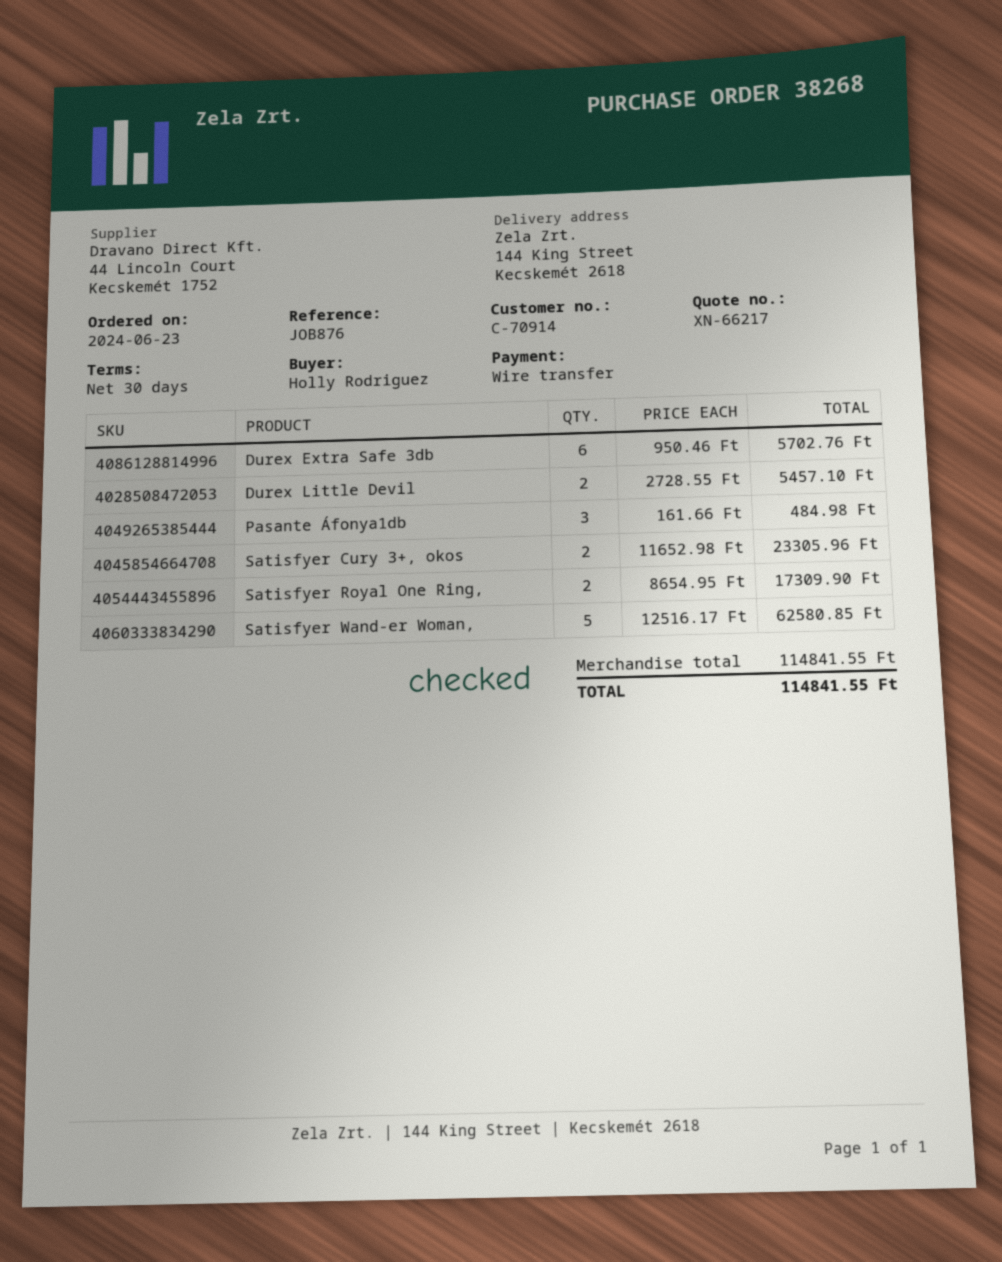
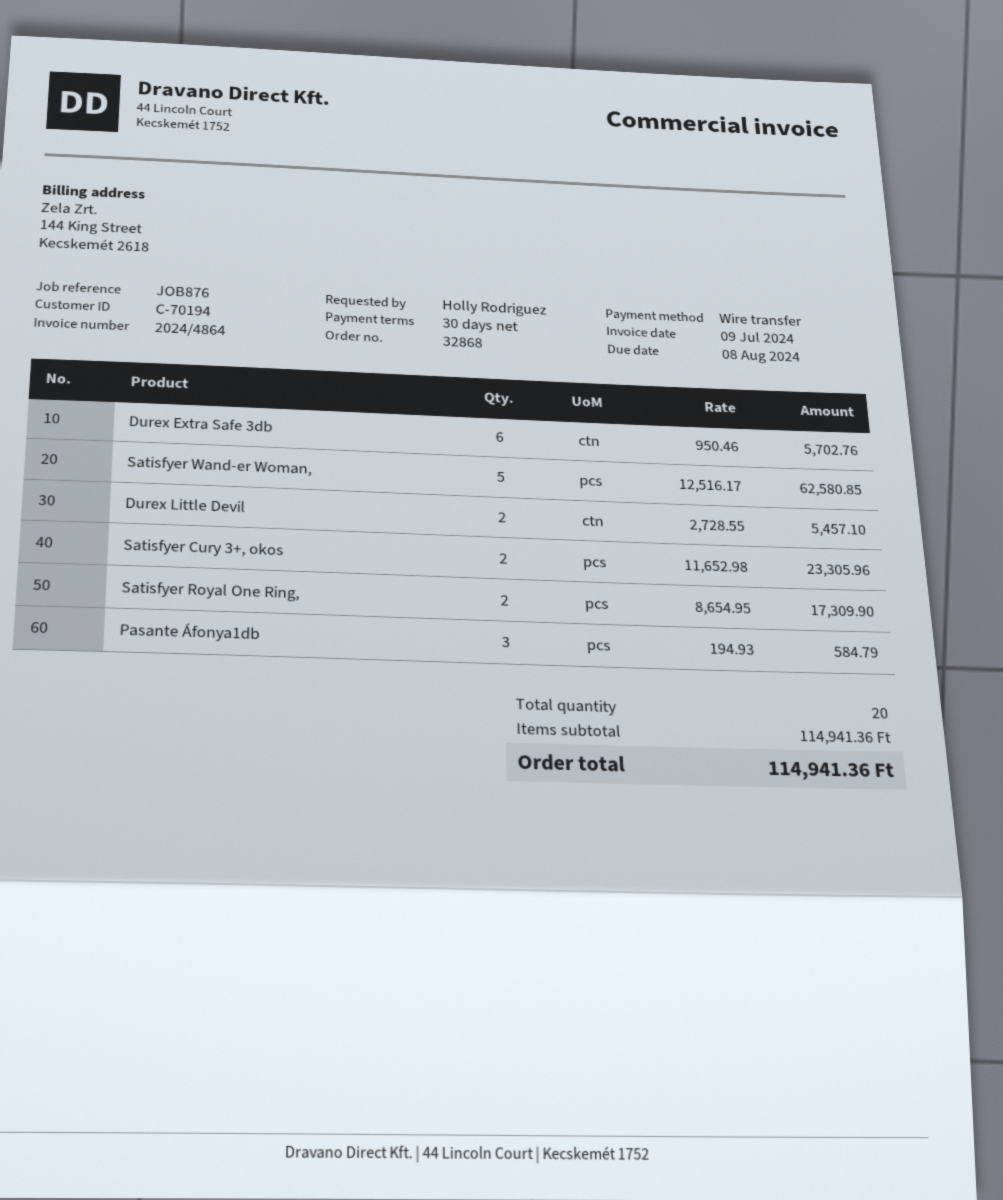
order number: 38268 -> 32868
customer number: C-70914 -> C-70194
Pasante Áfonya1db: 3 x 161.66 = 484.98 -> 3 x 194.93 = 584.79
subtotal: 114841.55 -> 114941.36
total: 114841.55 -> 114941.36

